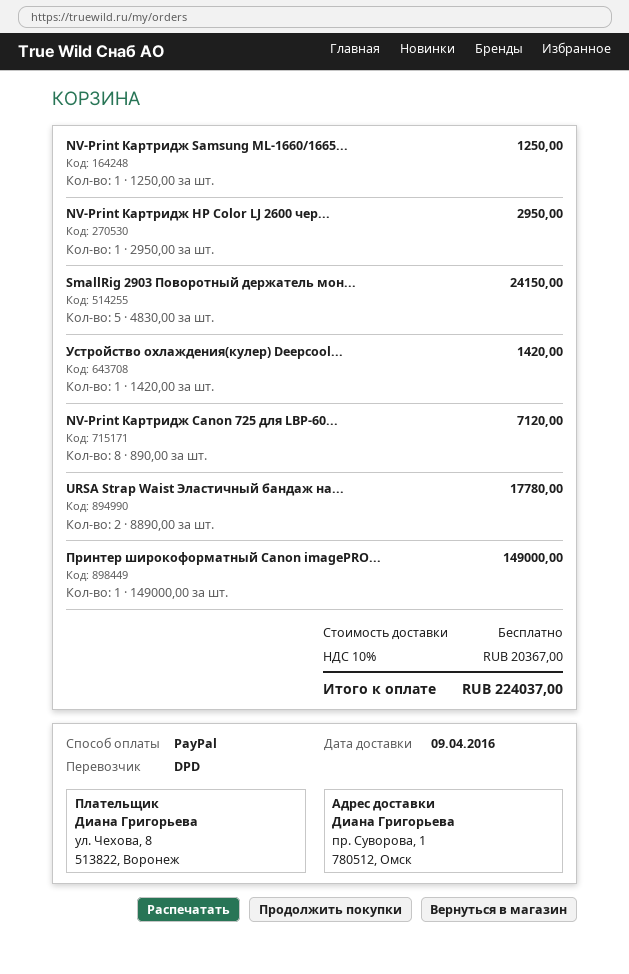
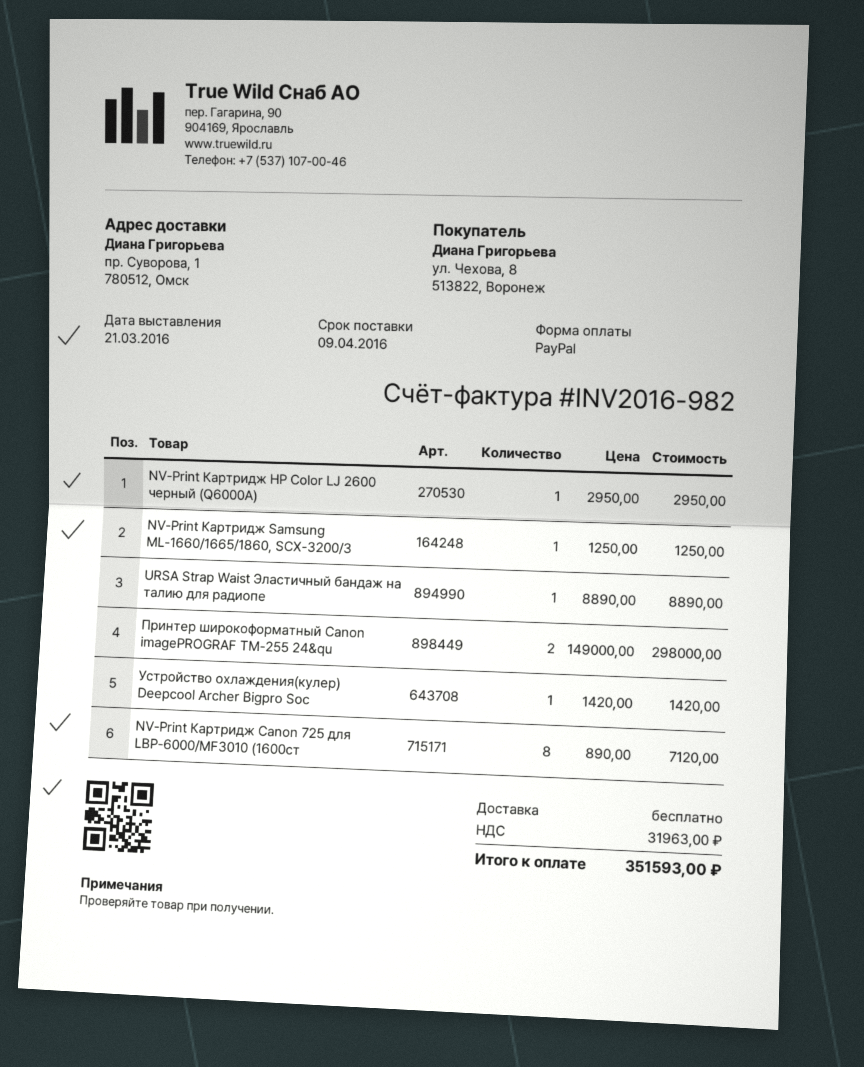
SmallRig 2903 Поворотный держатель мон...: 5 x 4830.00 = 24150.00 -> none
URSA Strap Waist Эластичный бандаж на...: 2 x 8890.00 = 17780.00 -> 1 x 8890.00 = 8890.00
Принтер широкоформатный Canon imagePRO...: 1 x 149000.00 = 149000.00 -> 2 x 149000.00 = 298000.00
tax: 20367.00 -> 31963.00
total: 224037.00 -> 351593.00

